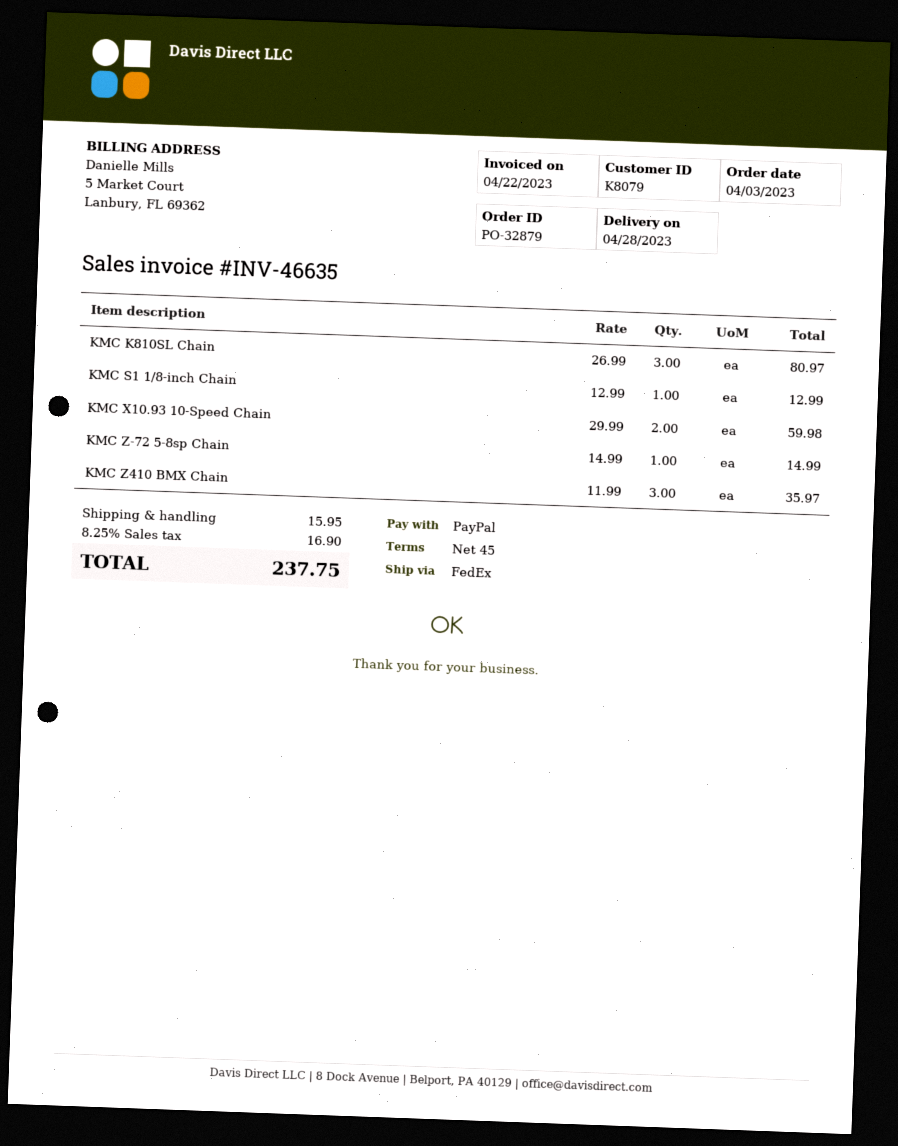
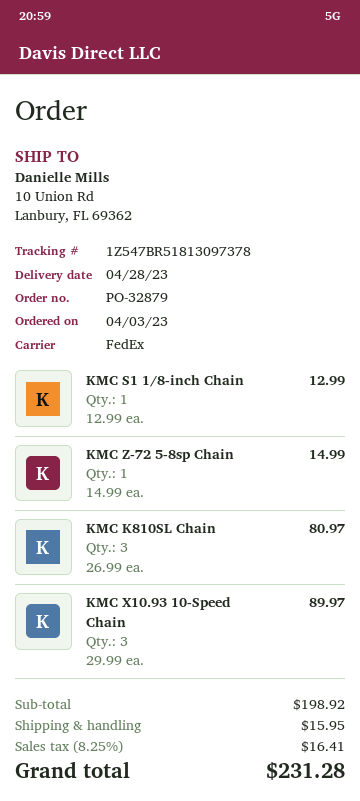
KMC X10.93 10-Speed Chain: 2 x 29.99 = 59.98 -> 3 x 29.99 = 89.97
KMC Z410 BMX Chain: 3 x 11.99 = 35.97 -> none
tax: 8.25% = 16.90 -> 8.25% = 16.41
total: 237.75 -> 231.28

